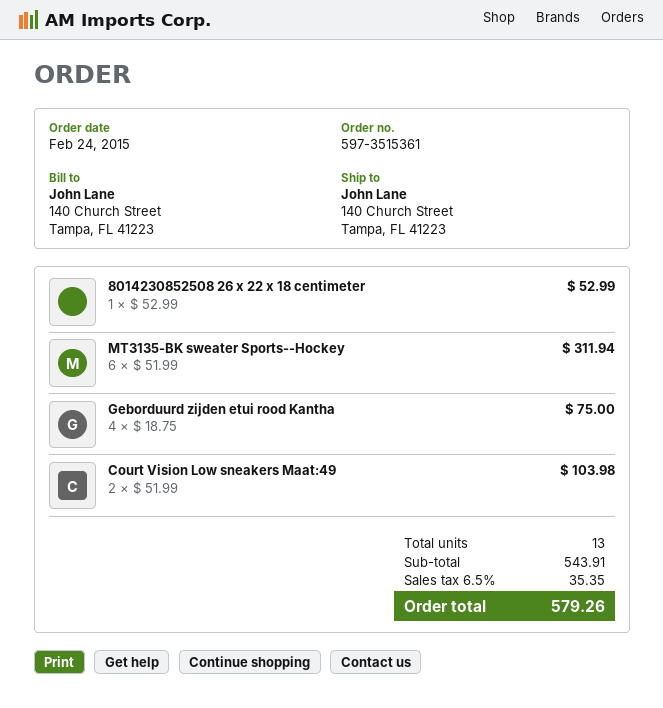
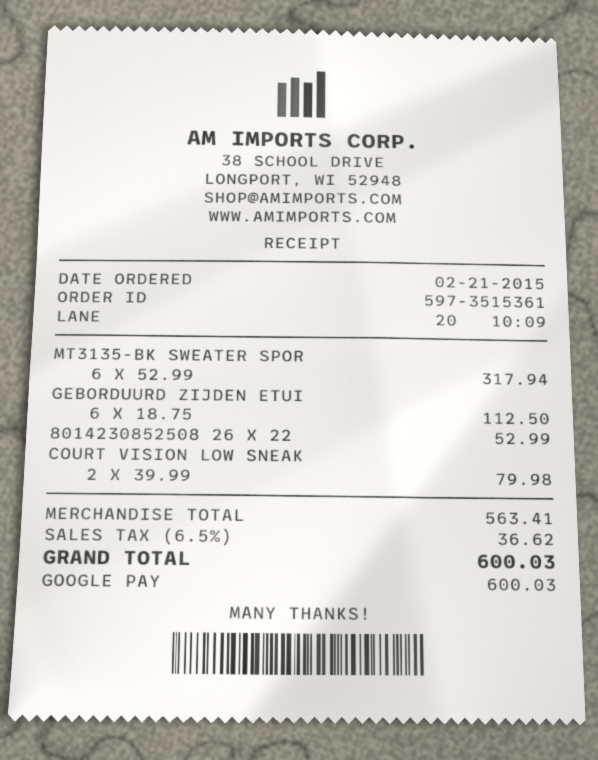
order date: 2015-02-24 -> 2015-02-21
MT3135-BK sweater Sports--Hockey: 6 x 51.99 = 311.94 -> 6 x 52.99 = 317.94
Geborduurd zijden etui rood Kantha: 4 x 18.75 = 75.00 -> 6 x 18.75 = 112.50
Court Vision Low sneakers Maat:49: 2 x 51.99 = 103.98 -> 2 x 39.99 = 79.98
subtotal: 543.91 -> 563.41
tax: 6.5% = 35.35 -> 6.5% = 36.62
total: 579.26 -> 600.03

